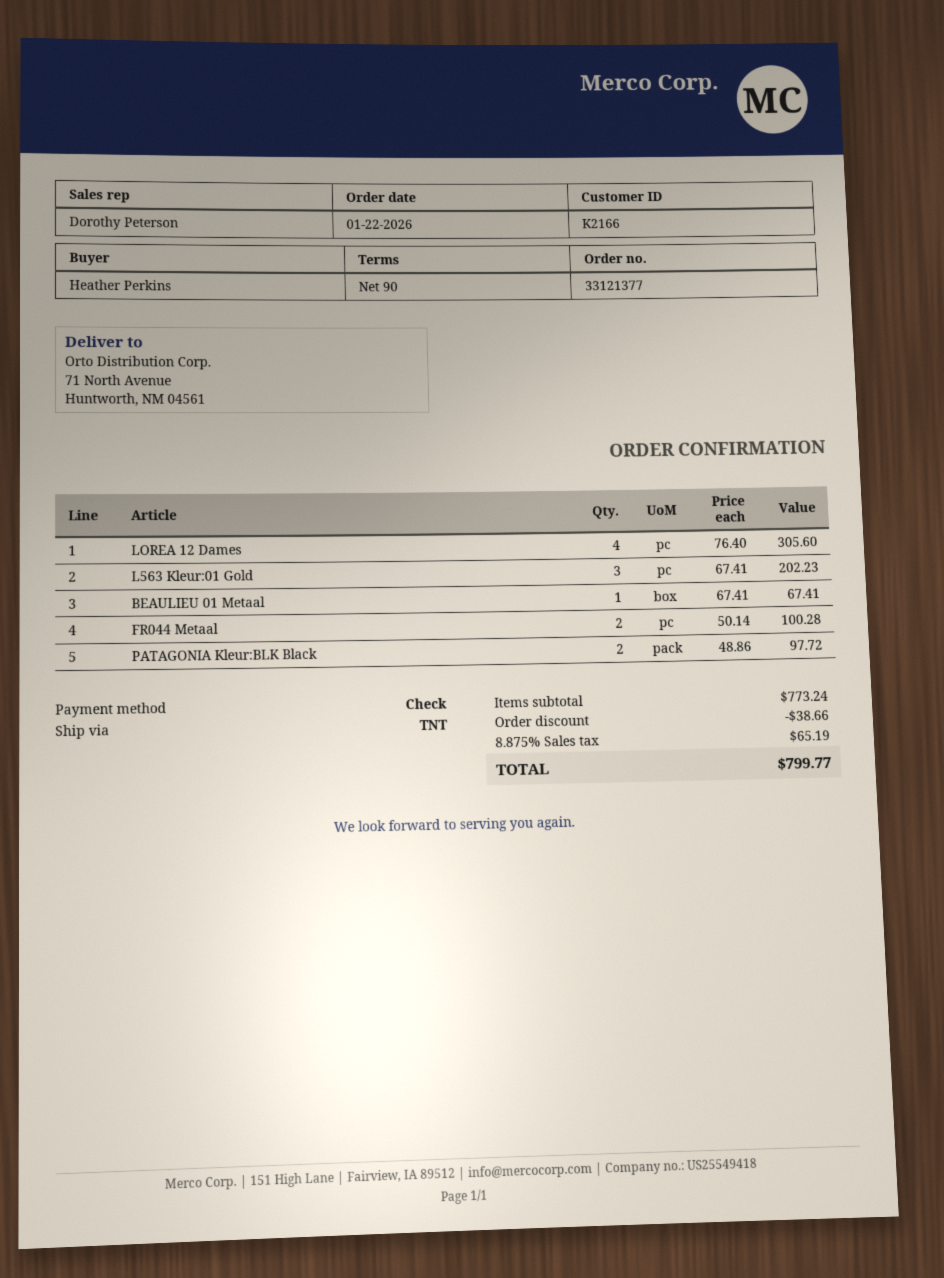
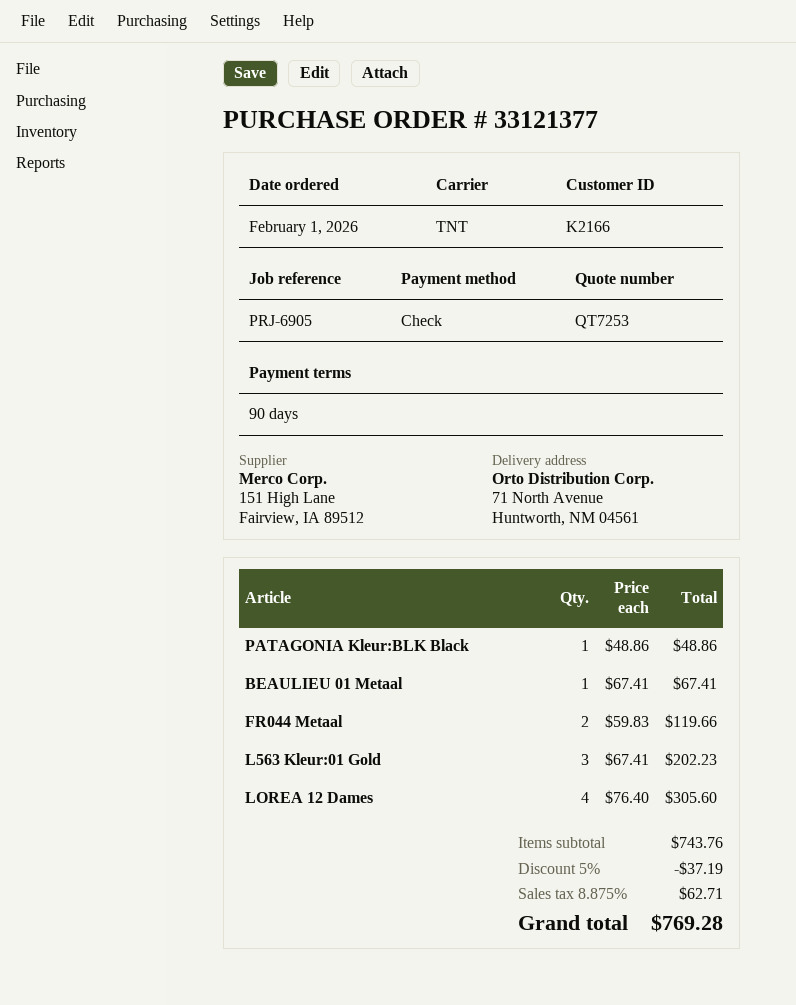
order date: 2026-01-22 -> 2026-02-01
FR044 Metaal: 2 x 50.14 = 100.28 -> 2 x 59.83 = 119.66
PATAGONIA Kleur:BLK Black: 2 x 48.86 = 97.72 -> 1 x 48.86 = 48.86
subtotal: 773.24 -> 743.76
discount: 38.66 -> 37.19
tax: 8.875% = 65.19 -> 8.875% = 62.71
total: 799.77 -> 769.28

